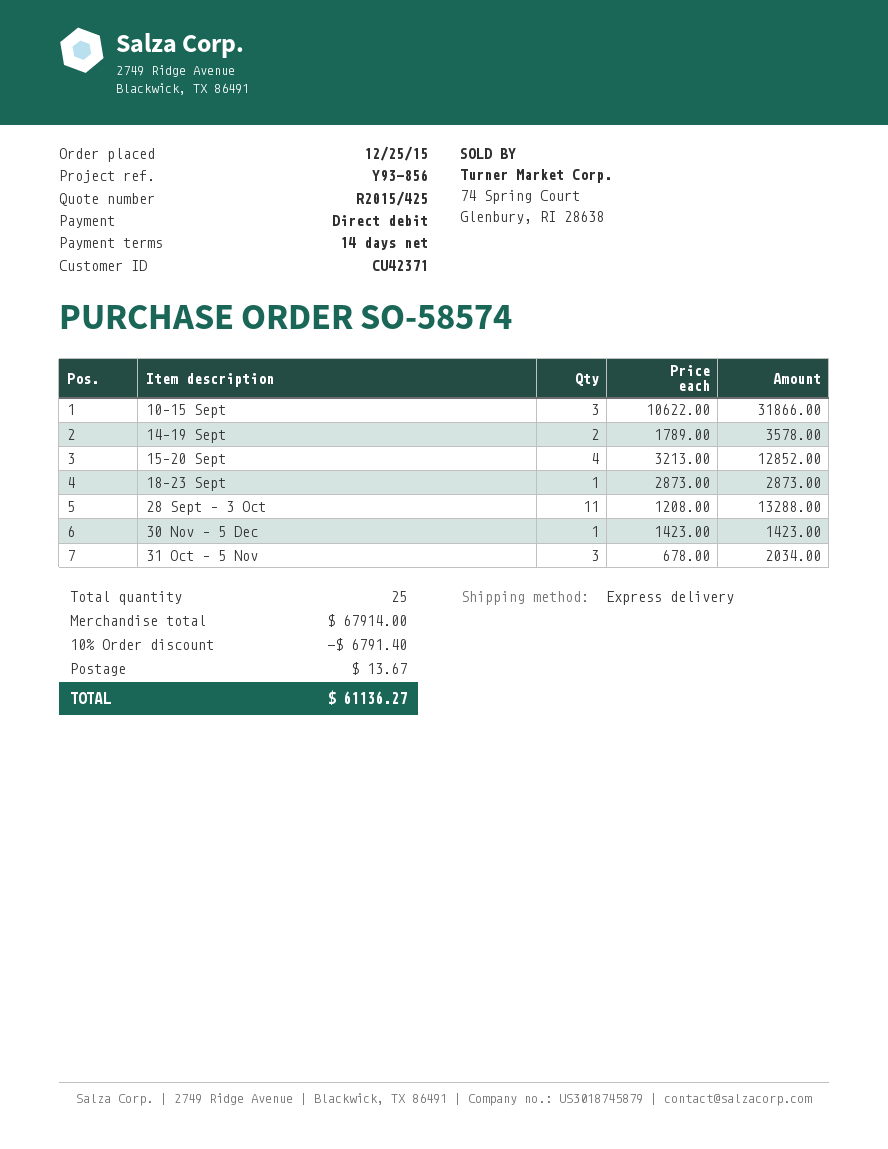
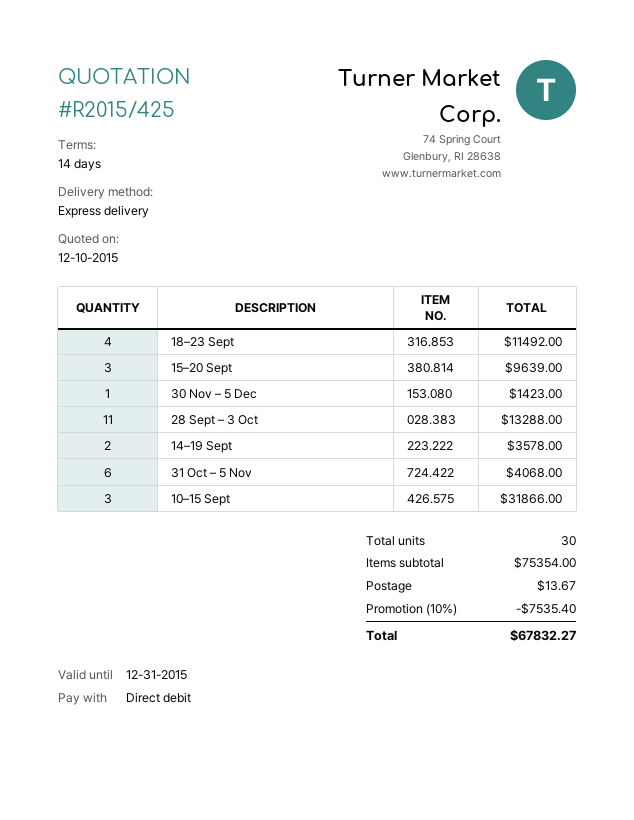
15–20 Sept: 4 for 12852.00 -> 3 for 9639.00
18–23 Sept: 1 for 2873.00 -> 4 for 11492.00
31 Oct – 5 Nov: 3 for 2034.00 -> 6 for 4068.00
total quantity: 25 -> 30
subtotal: 67914.00 -> 75354.00
discount: 10% = 6791.40 -> 10% = 7535.40
total: 61136.27 -> 67832.27

